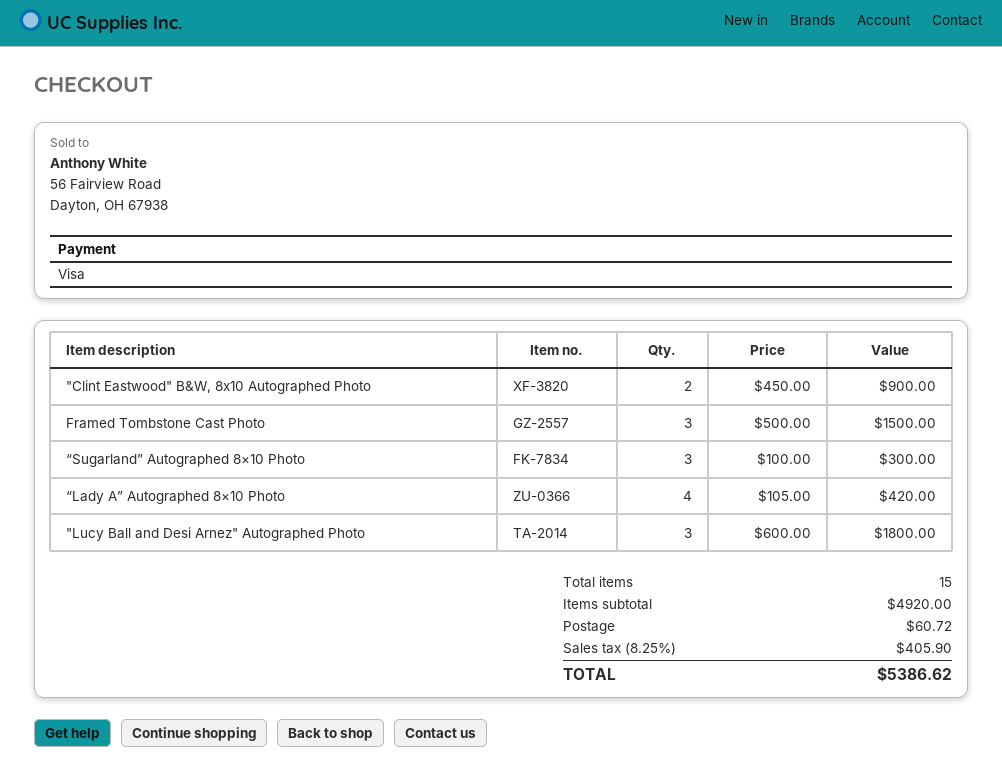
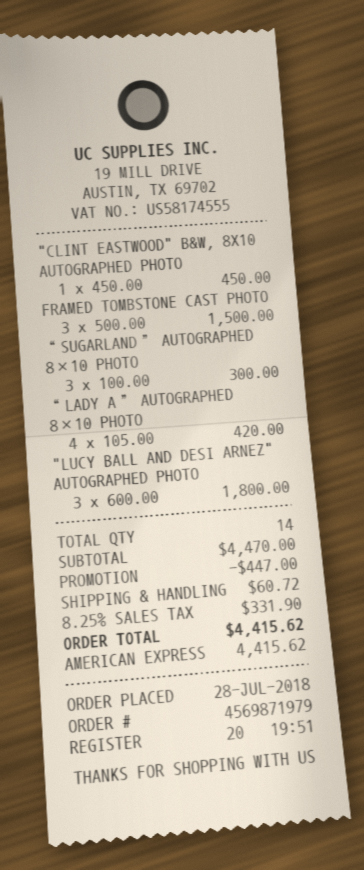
payment method: Visa -> American Express
"Clint Eastwood" B&W, 8x10 Autographed Photo: 2 x 450.00 = 900.00 -> 1 x 450.00 = 450.00
total quantity: 15 -> 14
subtotal: 4920.00 -> 4470.00
discount: none -> 447.00
tax: 8.25% = 405.90 -> 8.25% = 331.90
total: 5386.62 -> 4415.62

